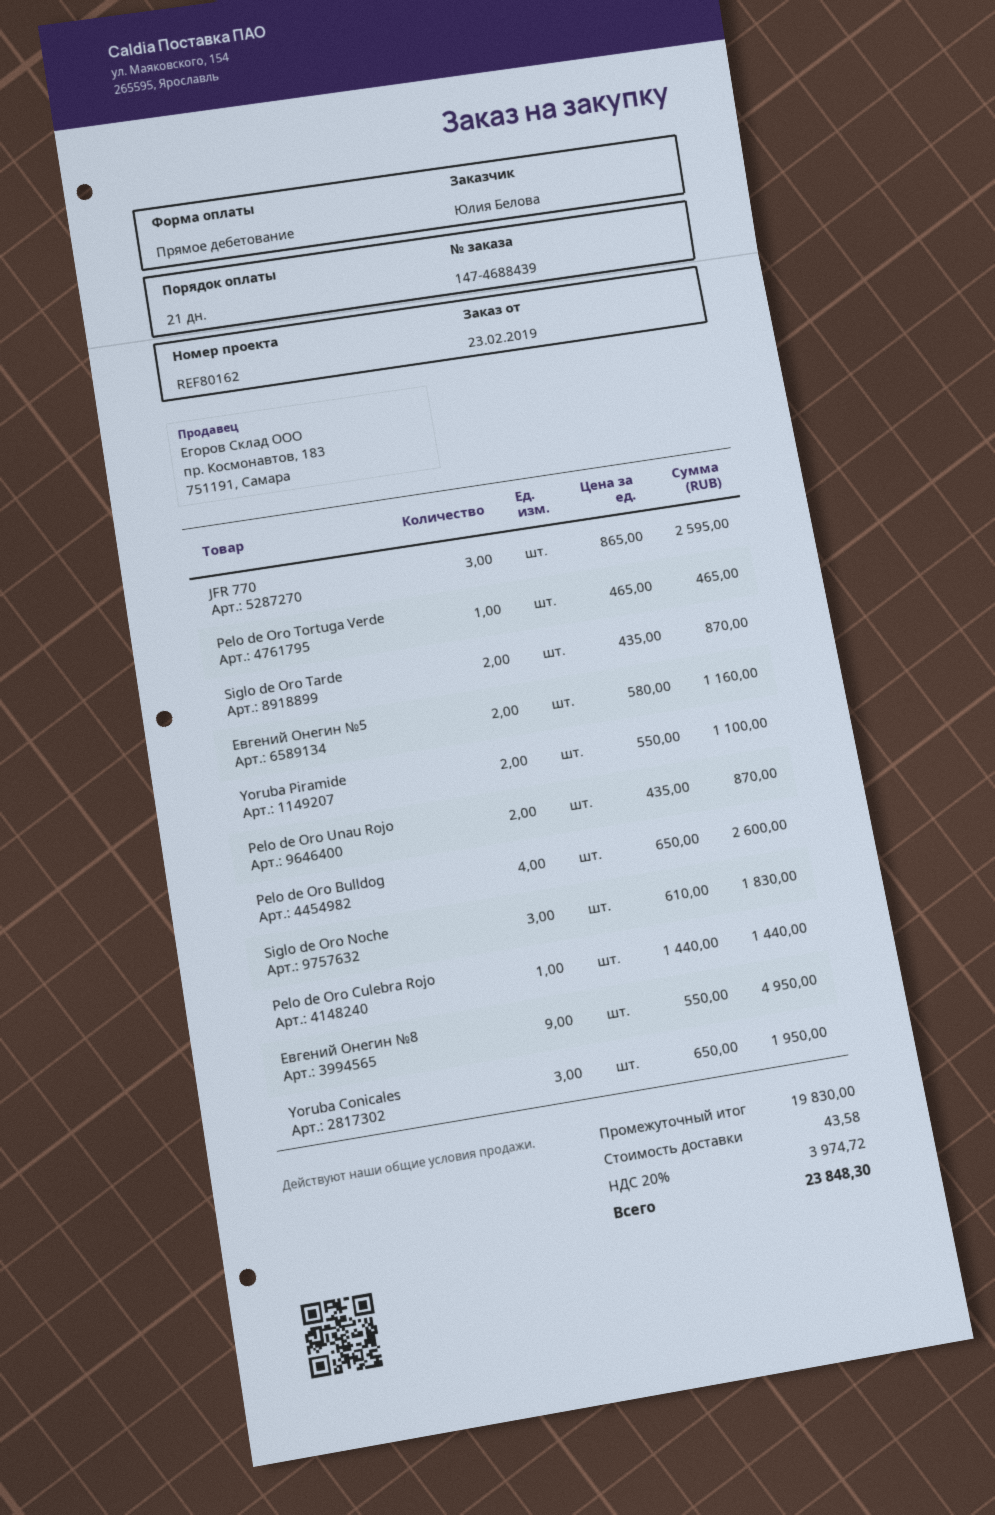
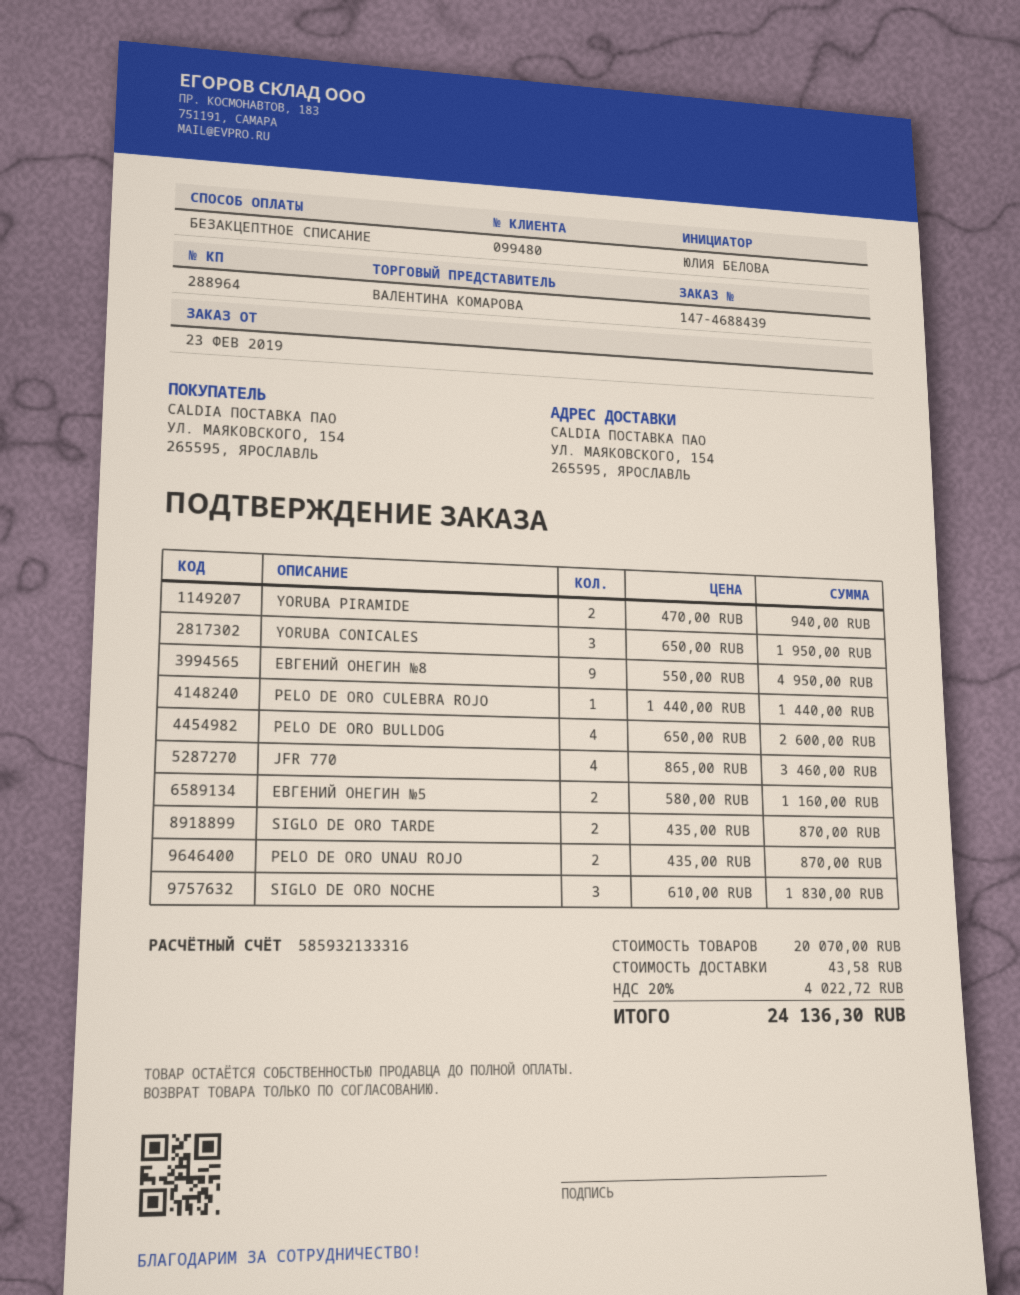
JFR 770: 3 x 865.00 = 2595.00 -> 4 x 865.00 = 3460.00
Pelo de Oro Tortuga Verde: 1 x 465.00 = 465.00 -> none
Yoruba Piramide: 2 x 550.00 = 1100.00 -> 2 x 470.00 = 940.00
subtotal: 19830.00 -> 20070.00
tax: 20% = 3974.72 -> 20% = 4022.72
total: 23848.30 -> 24136.30

